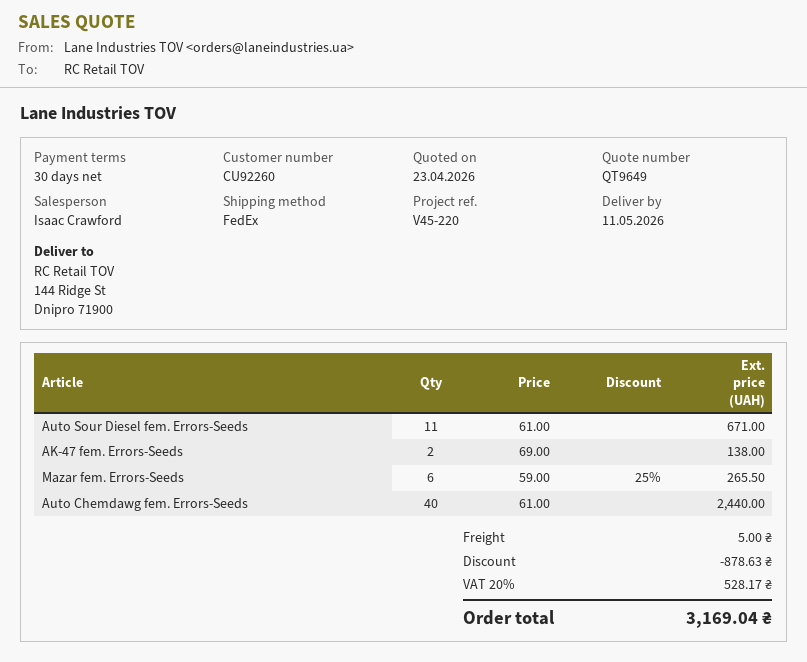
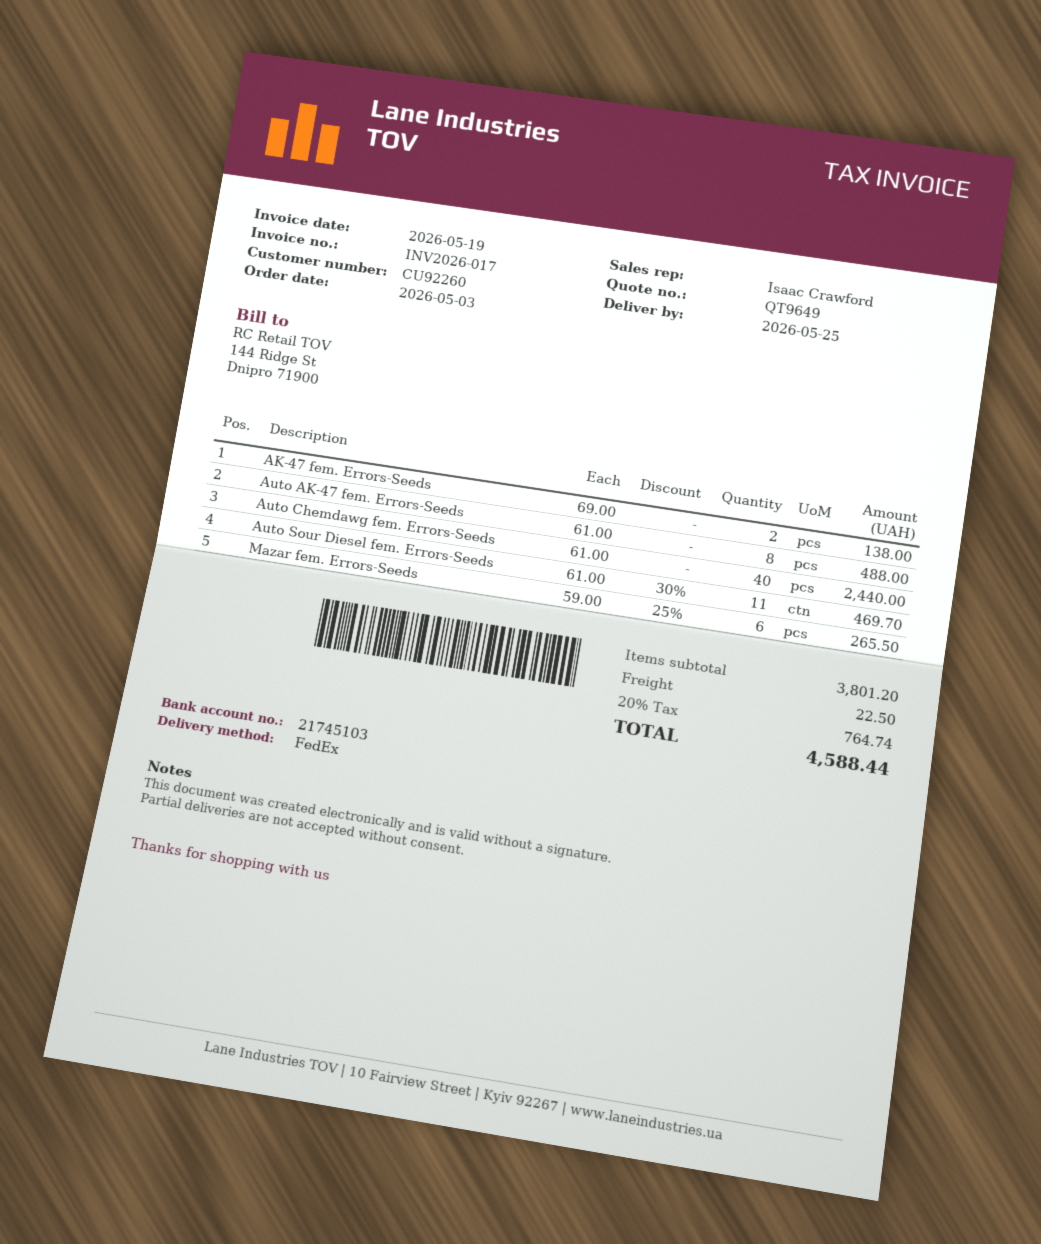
delivery date: 2026-05-11 -> 2026-05-25
Auto Sour Diesel fem. Errors-Seeds: 11 x 61.00 = 671.00 -> 11 x 61.00 - 30% = 469.70
Auto AK-47 fem. Errors-Seeds: none -> 8 x 61.00 = 488.00
discount: 878.63 -> none
shipping: 5.00 -> 22.50
tax: 20% = 528.17 -> 20% = 764.74
total: 3169.04 -> 4588.44

